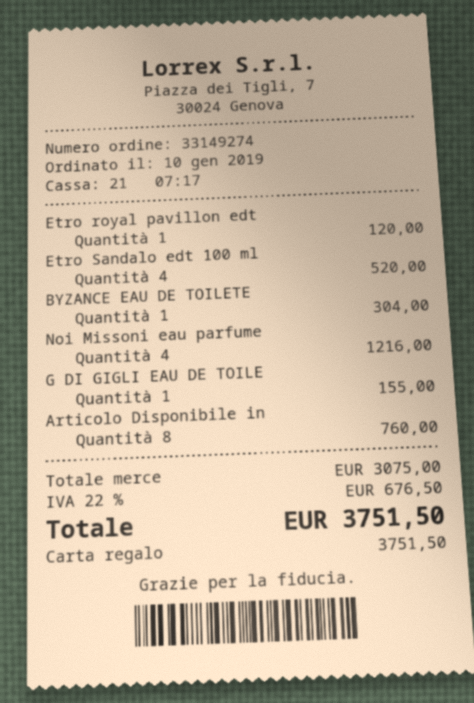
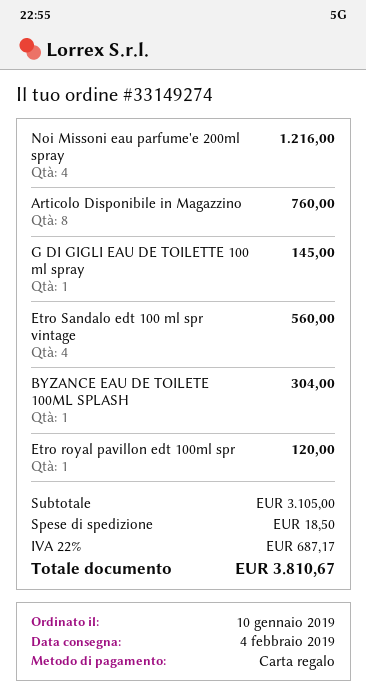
Etro Sandalo edt 100 ml: 4 for 520.00 -> 4 for 560.00
G DI GIGLI EAU DE TOILE: 1 for 155.00 -> 1 for 145.00
subtotal: 3075.00 -> 3105.00
shipping: none -> 18.50
tax: 22% = 676.50 -> 22% = 687.17
total: 3751.50 -> 3810.67

